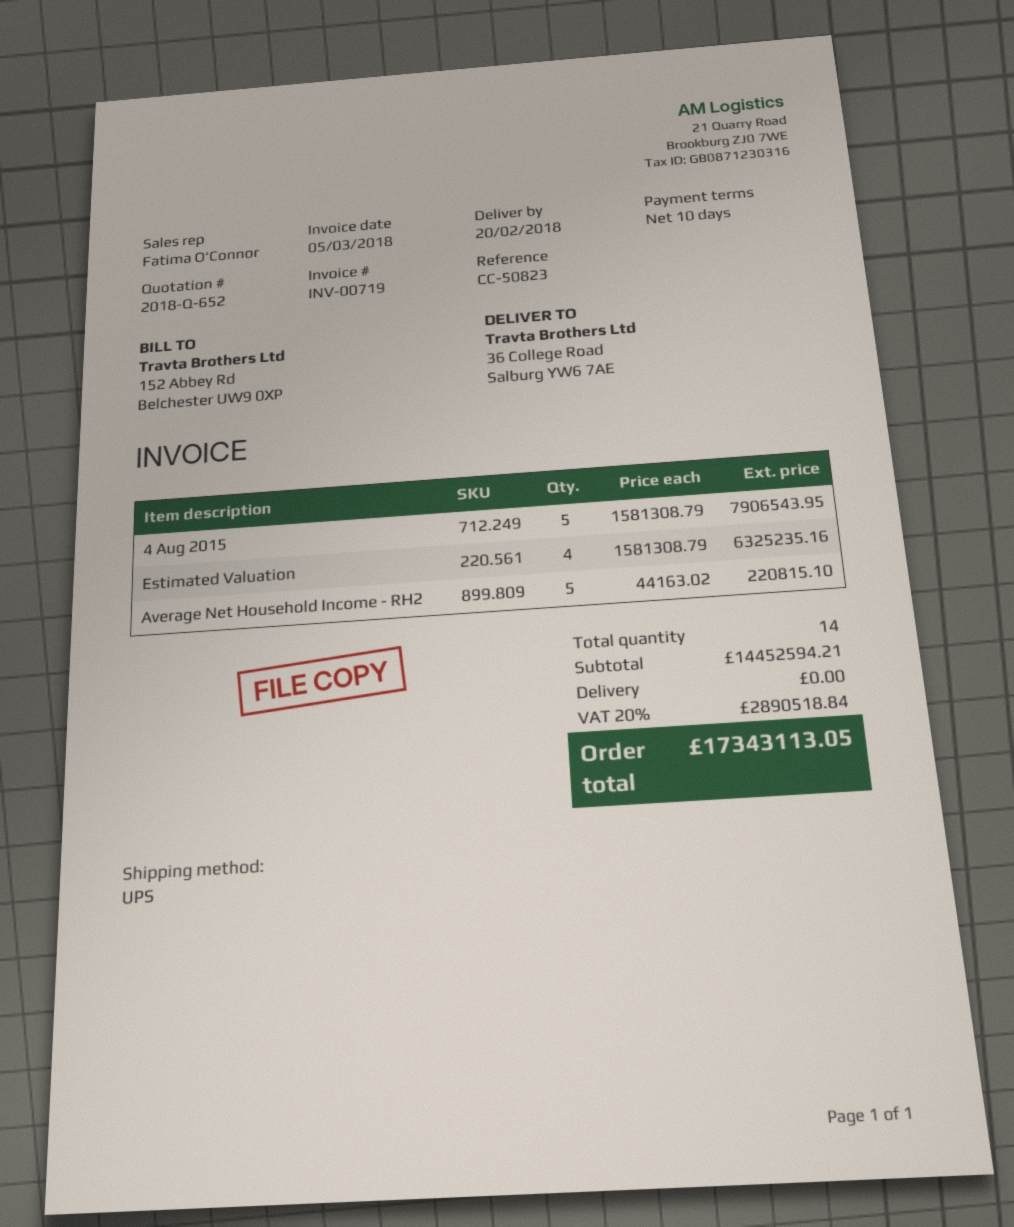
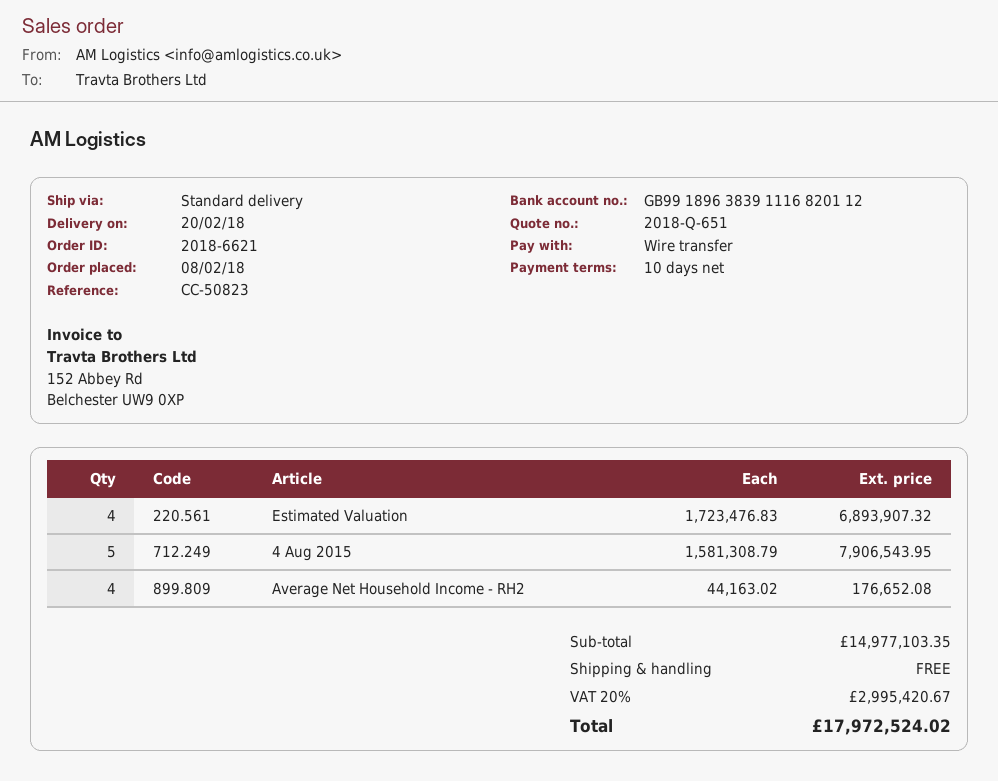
quote number: 2018-Q-652 -> 2018-Q-651
shipping method: UPS -> standard
Estimated Valuation: 4 x 1581308.79 = 6325235.16 -> 4 x 1723476.83 = 6893907.32
Average Net Household Income - RH2: 5 x 44163.02 = 220815.10 -> 4 x 44163.02 = 176652.08
subtotal: 14452594.21 -> 14977103.35
tax: 20% = 2890518.84 -> 20% = 2995420.67
total: 17343113.05 -> 17972524.02

